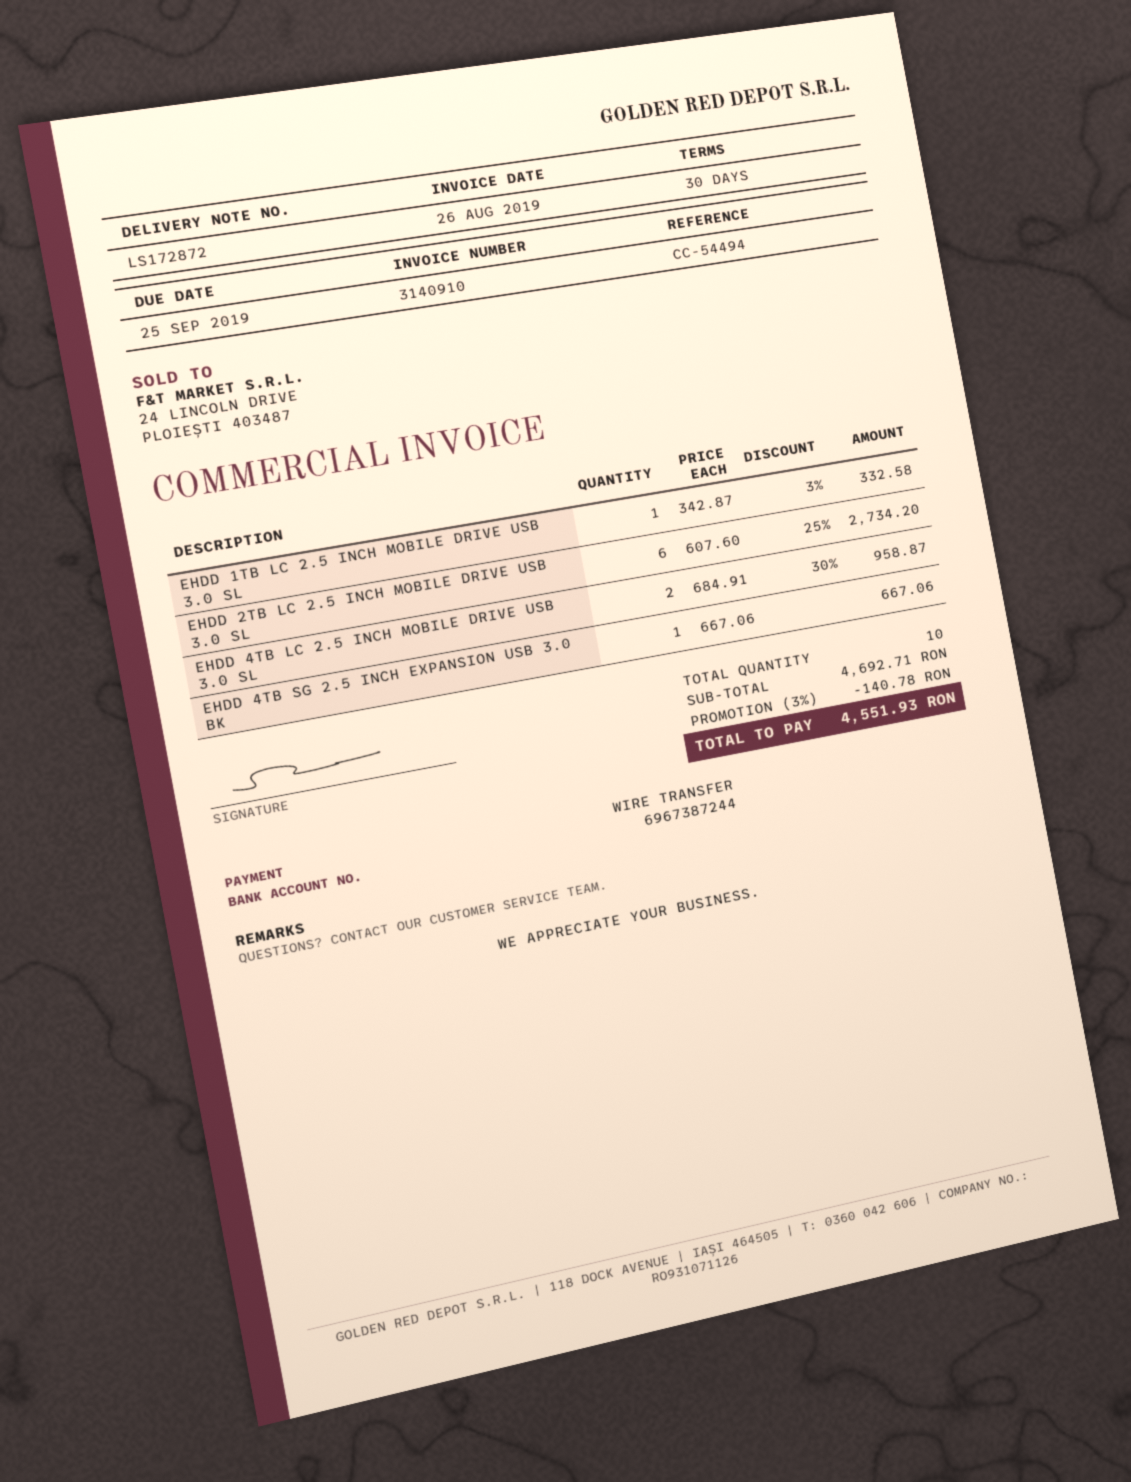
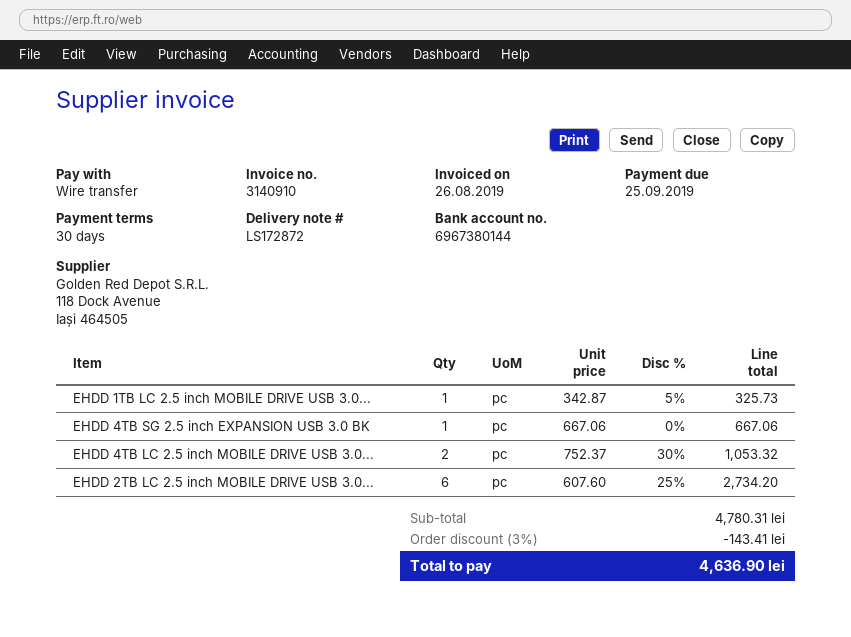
bank account: 6967387244 -> 6967380144
EHDD 1TB LC 2.5 INCH MOBILE DRIVE USB 3.0 SL: 1 x 342.87 - 3% = 332.58 -> 1 x 342.87 - 5% = 325.73
EHDD 4TB LC 2.5 INCH MOBILE DRIVE USB 3.0 SL: 2 x 684.91 - 30% = 958.87 -> 2 x 752.37 - 30% = 1053.32
subtotal: 4692.71 -> 4780.31
discount: 3% = 140.78 -> 3% = 143.41
total: 4551.93 -> 4636.90

